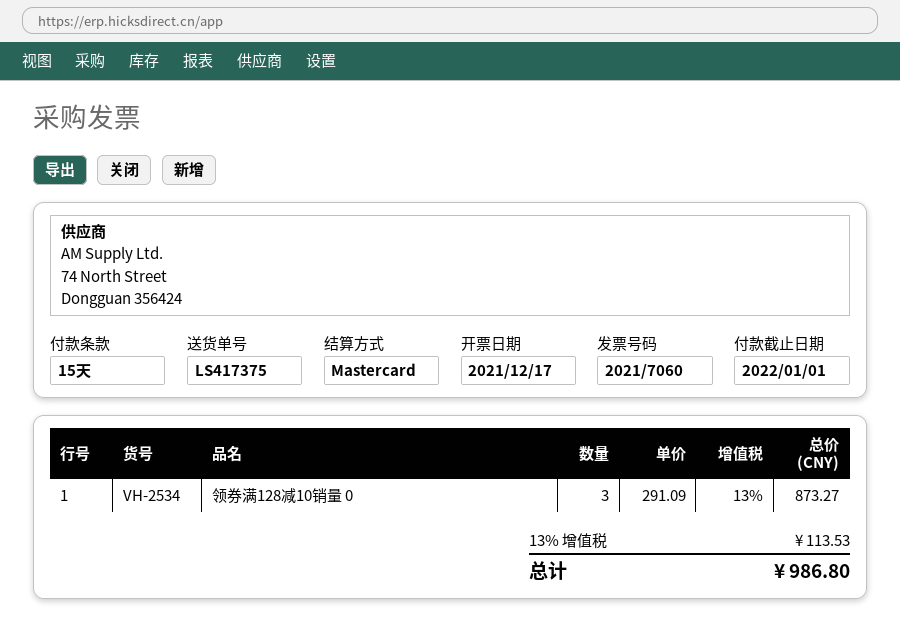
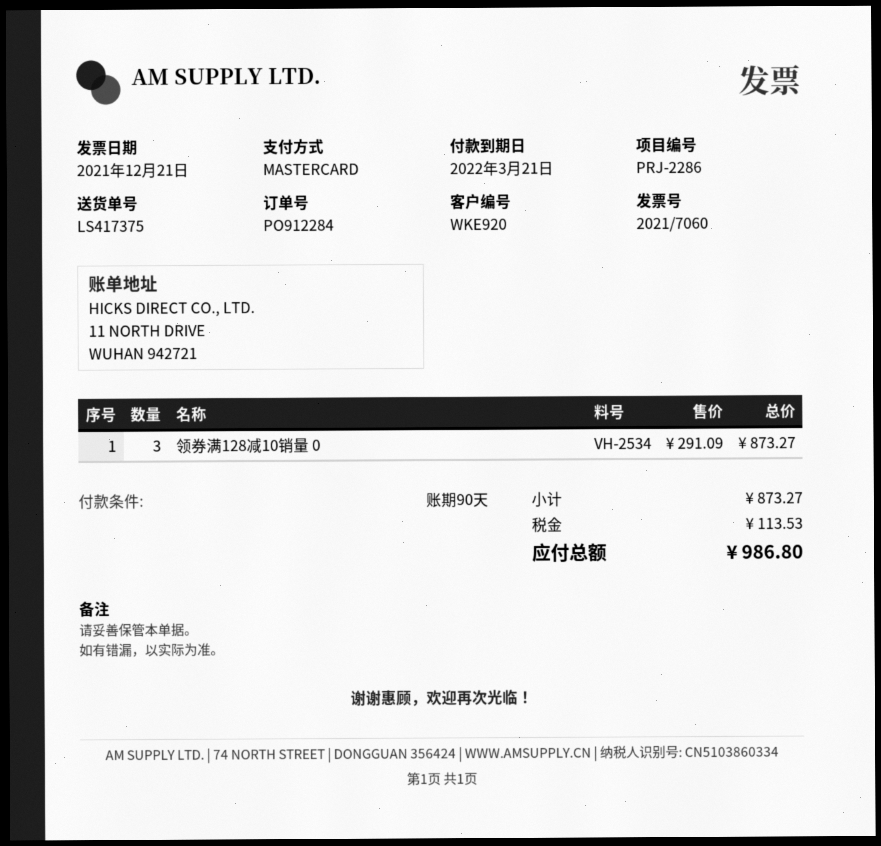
invoice date: 2021-12-17 -> 2021-12-21
payment terms: 15 days -> 90 days
due date: 2022-01-01 -> 2022-03-21

